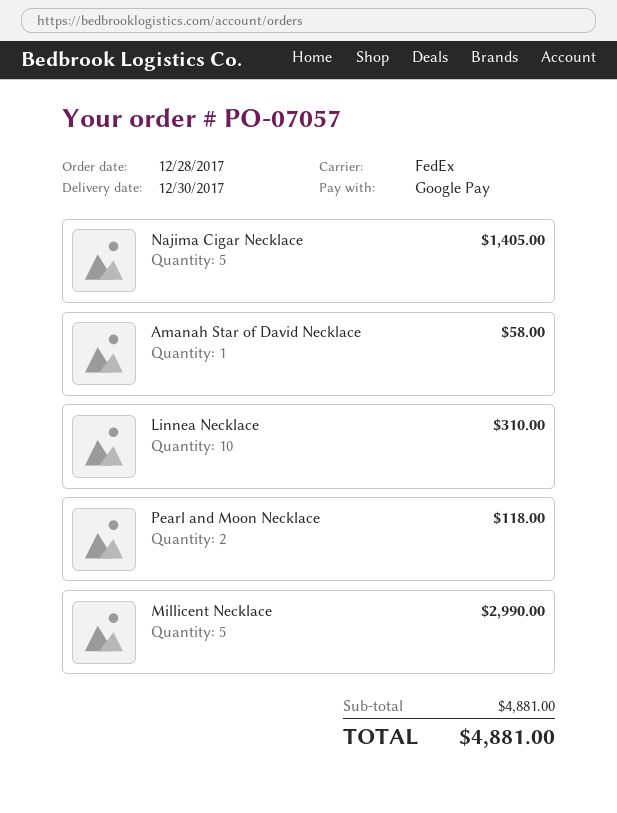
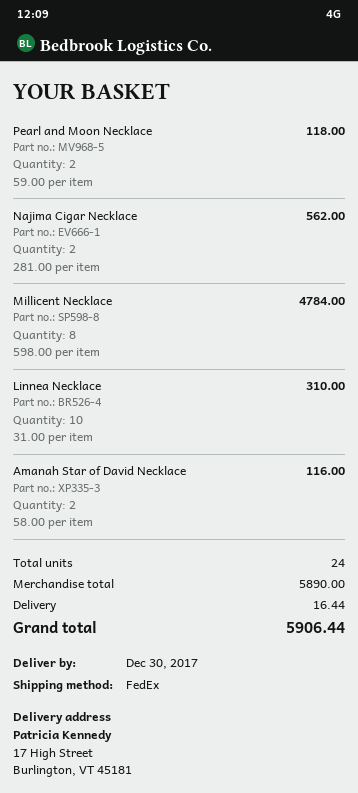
Najima Cigar Necklace: 5 for 1405.00 -> 2 for 562.00
Amanah Star of David Necklace: 1 for 58.00 -> 2 for 116.00
Millicent Necklace: 5 for 2990.00 -> 8 for 4784.00
subtotal: 4881.00 -> 5890.00
shipping: none -> 16.44
total: 4881.00 -> 5906.44

